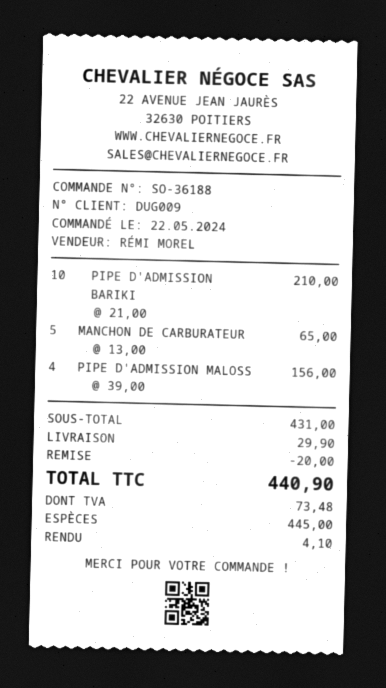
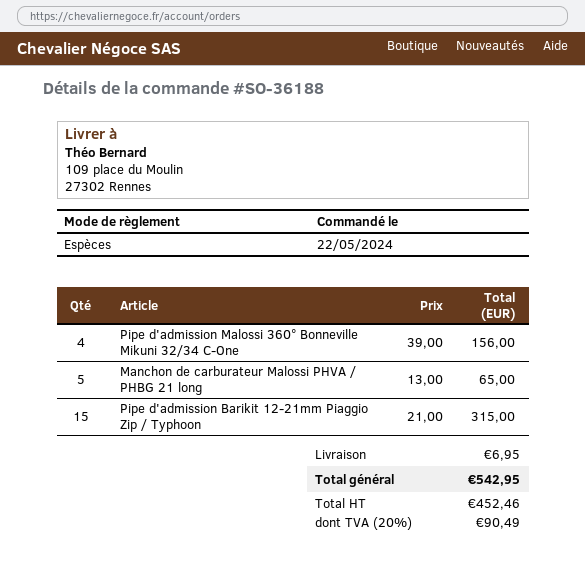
PIPE D'ADMISSION BARIKI: 10 x 21.00 = 210.00 -> 15 x 21.00 = 315.00
discount: 20.00 -> none
shipping: 29.90 -> 6.95
tax: 73.48 -> 90.49
total: 440.90 -> 542.95

